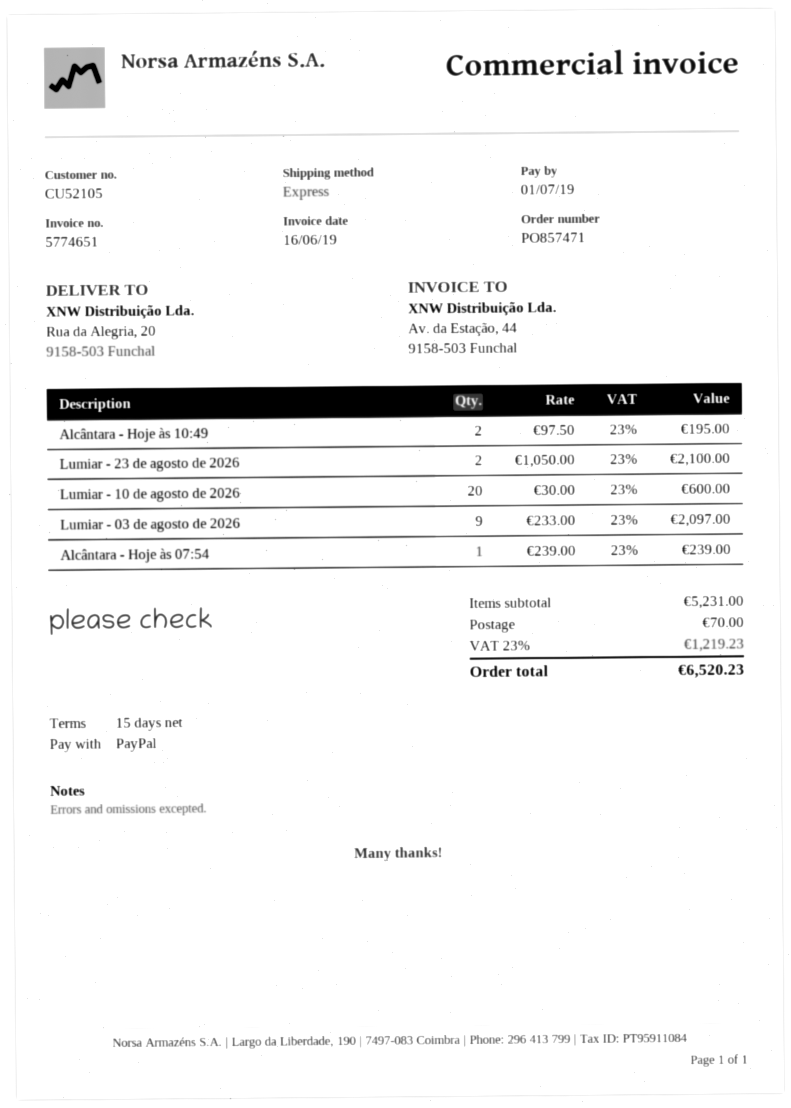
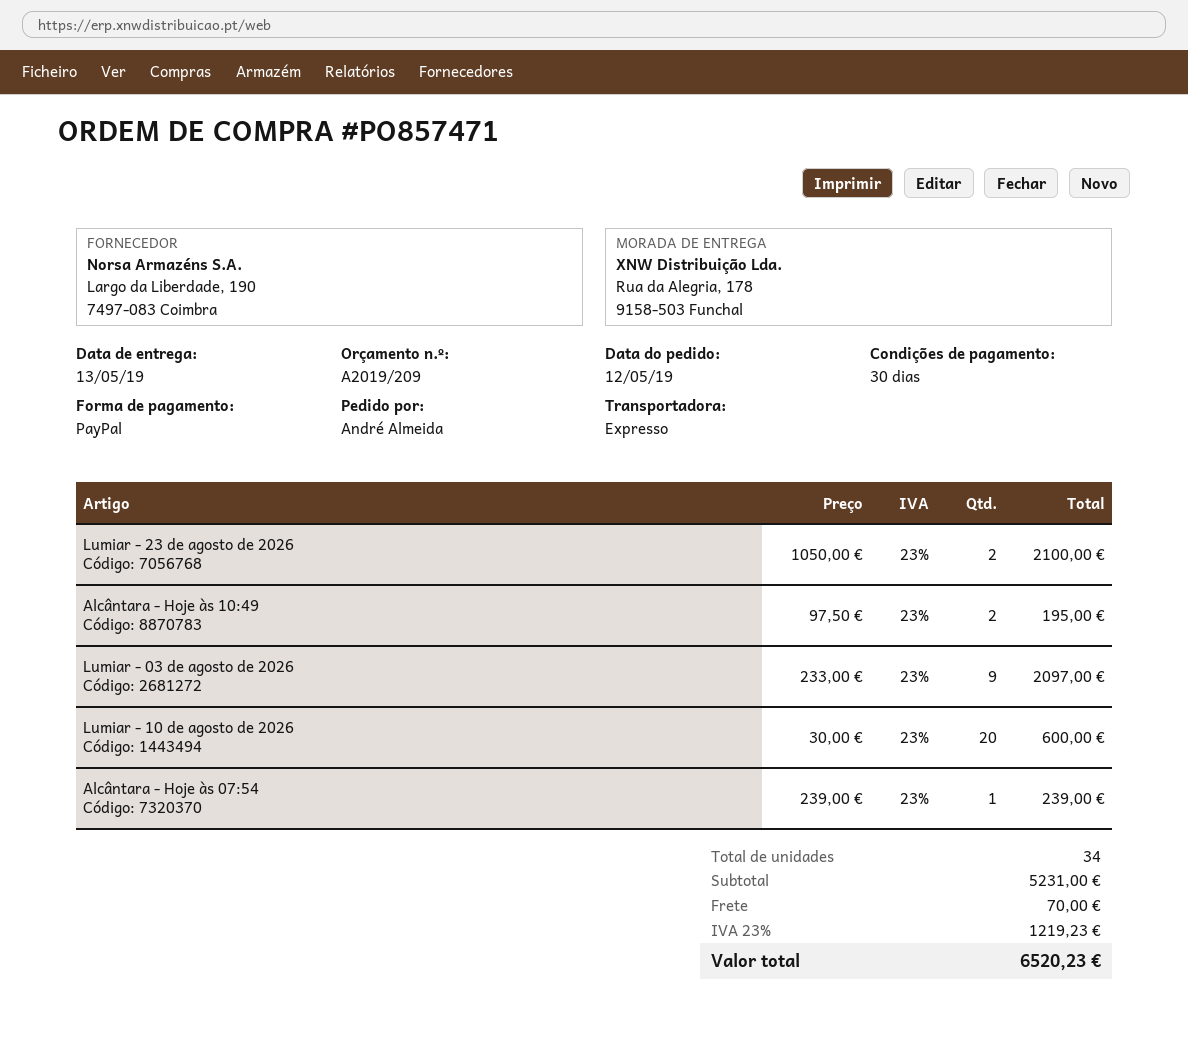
payment terms: 15 days -> 30 days
ship to: Rua da Alegria, 20, 9158-503 Funchal -> Rua da Alegria, 178, 9158-503 Funchal

